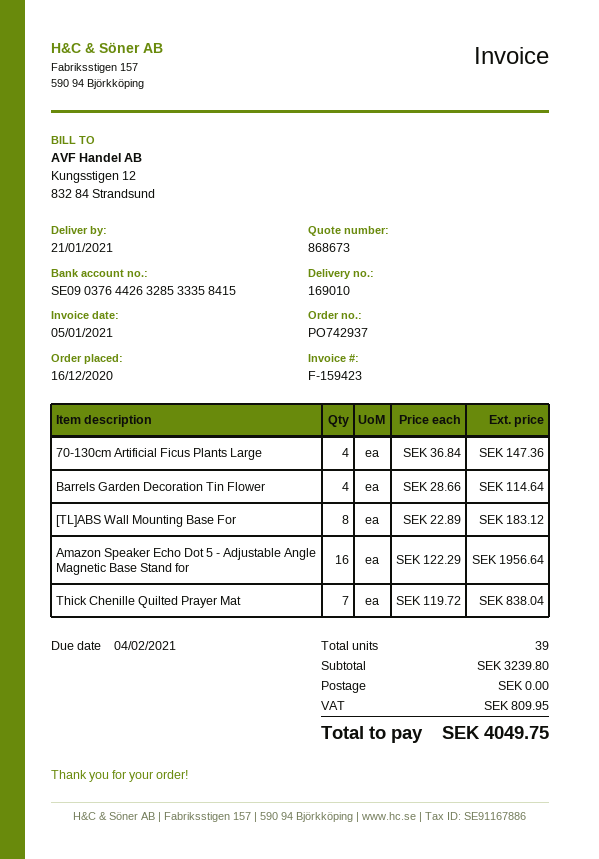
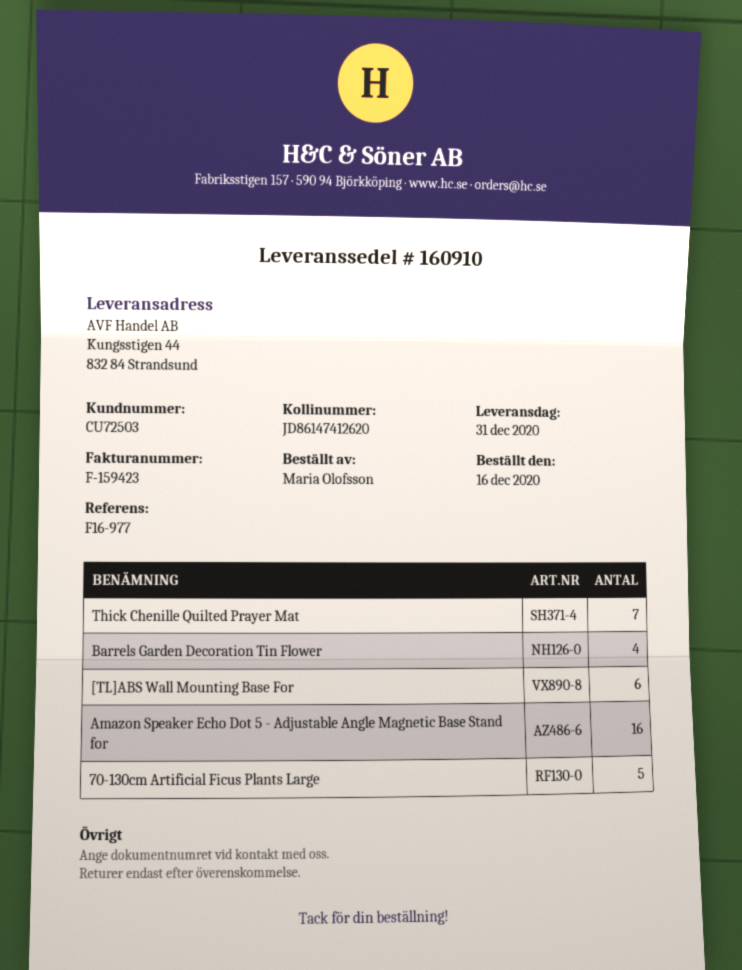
delivery note number: 169010 -> 160910
delivery date: 2021-01-21 -> 2020-12-31
70-130cm Artificial Ficus Plants Large: 4 -> 5
[TL]ABS Wall Mounting Base For: 8 -> 6

